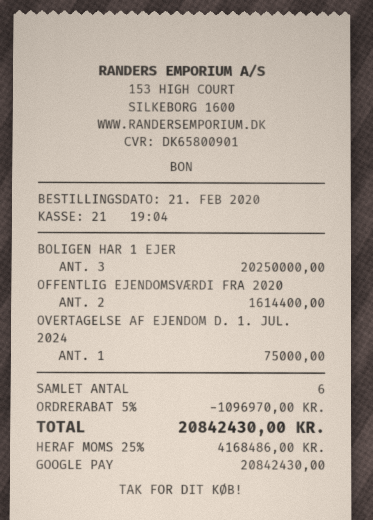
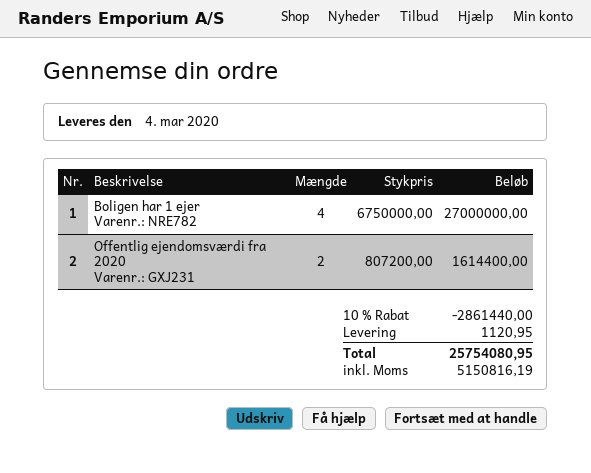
BOLIGEN HAR 1 EJER: 3 for 20250000.00 -> 4 for 27000000.00
OVERTAGELSE AF EJENDOM D. 1. JUL. 2024: 1 for 75000.00 -> none
discount: 5% = 1096970.00 -> 10% = 2861440.00
shipping: none -> 1120.95
tax: 4168486.00 -> 5150816.19
total: 20842430.00 -> 25754080.95

